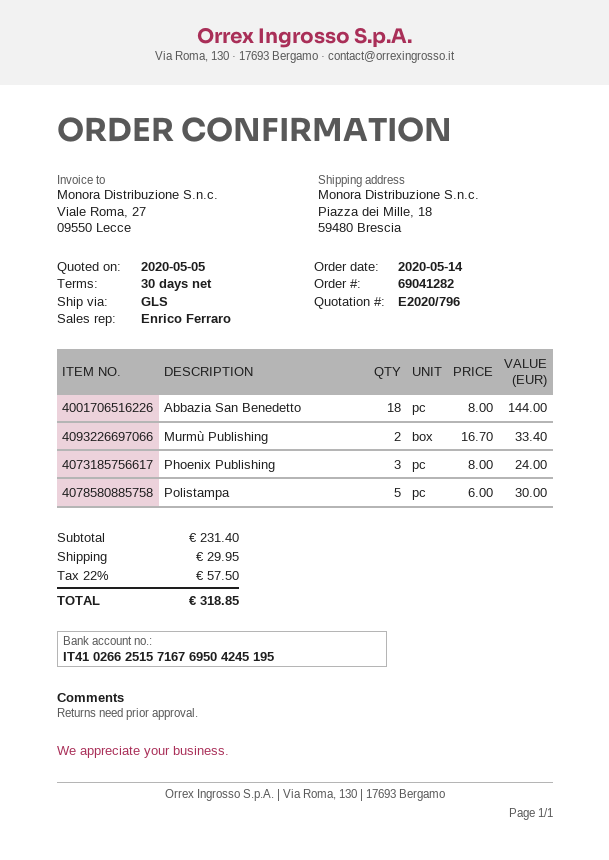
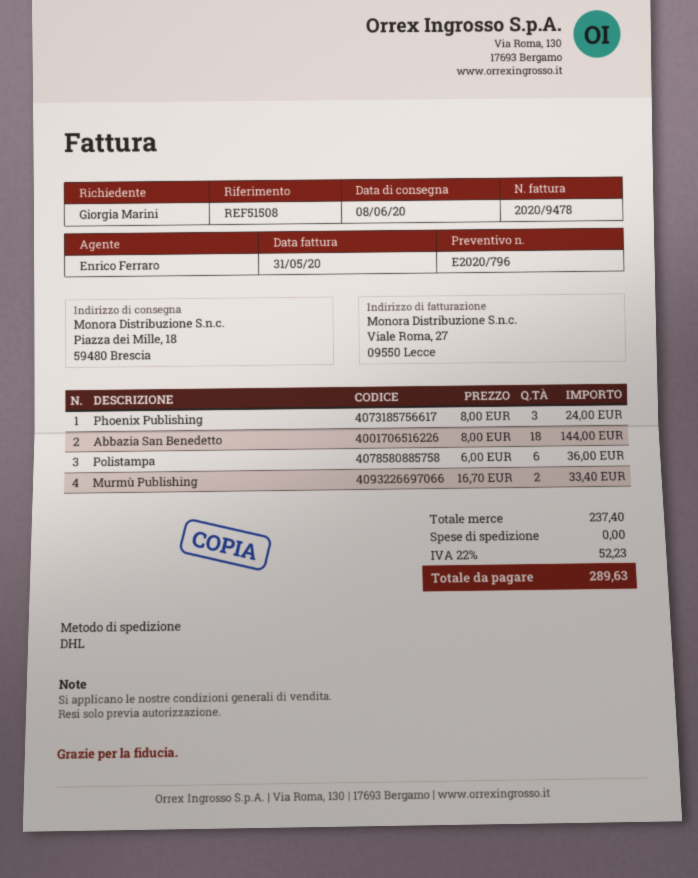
shipping method: GLS -> DHL
Polistampa: 5 x 6.00 = 30.00 -> 6 x 6.00 = 36.00
subtotal: 231.40 -> 237.40
shipping: 29.95 -> 0.00
tax: 22% = 57.50 -> 22% = 52.23
total: 318.85 -> 289.63

